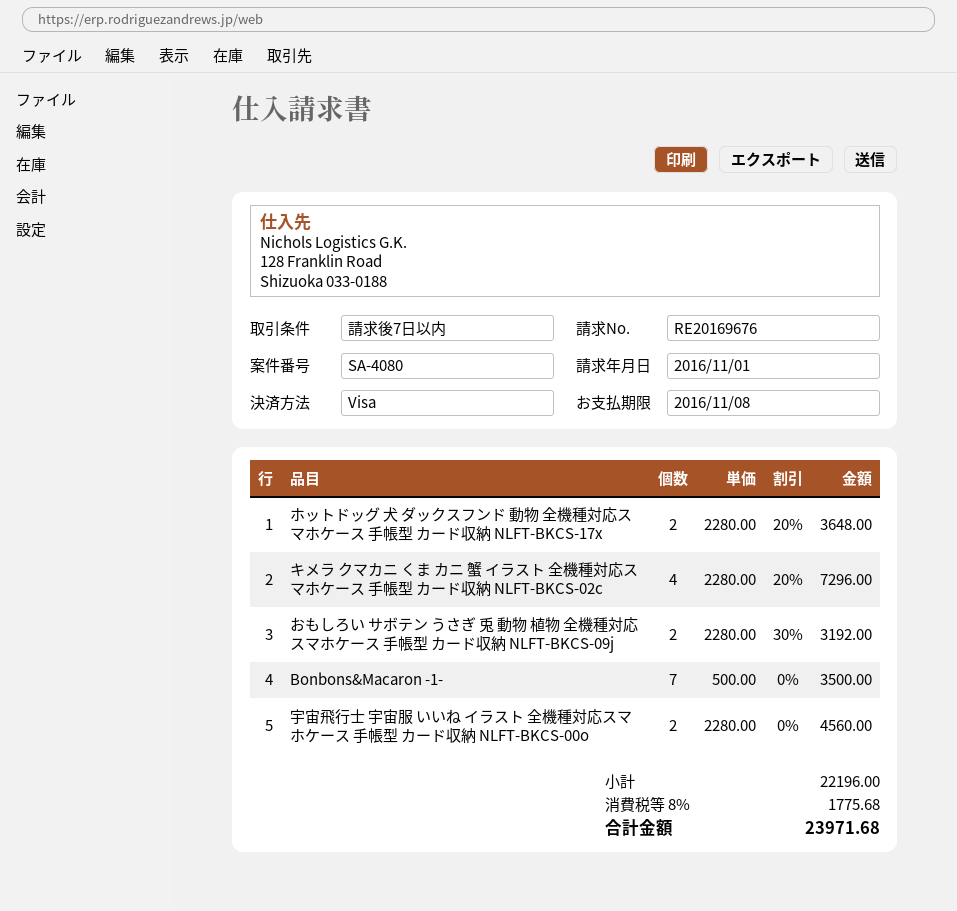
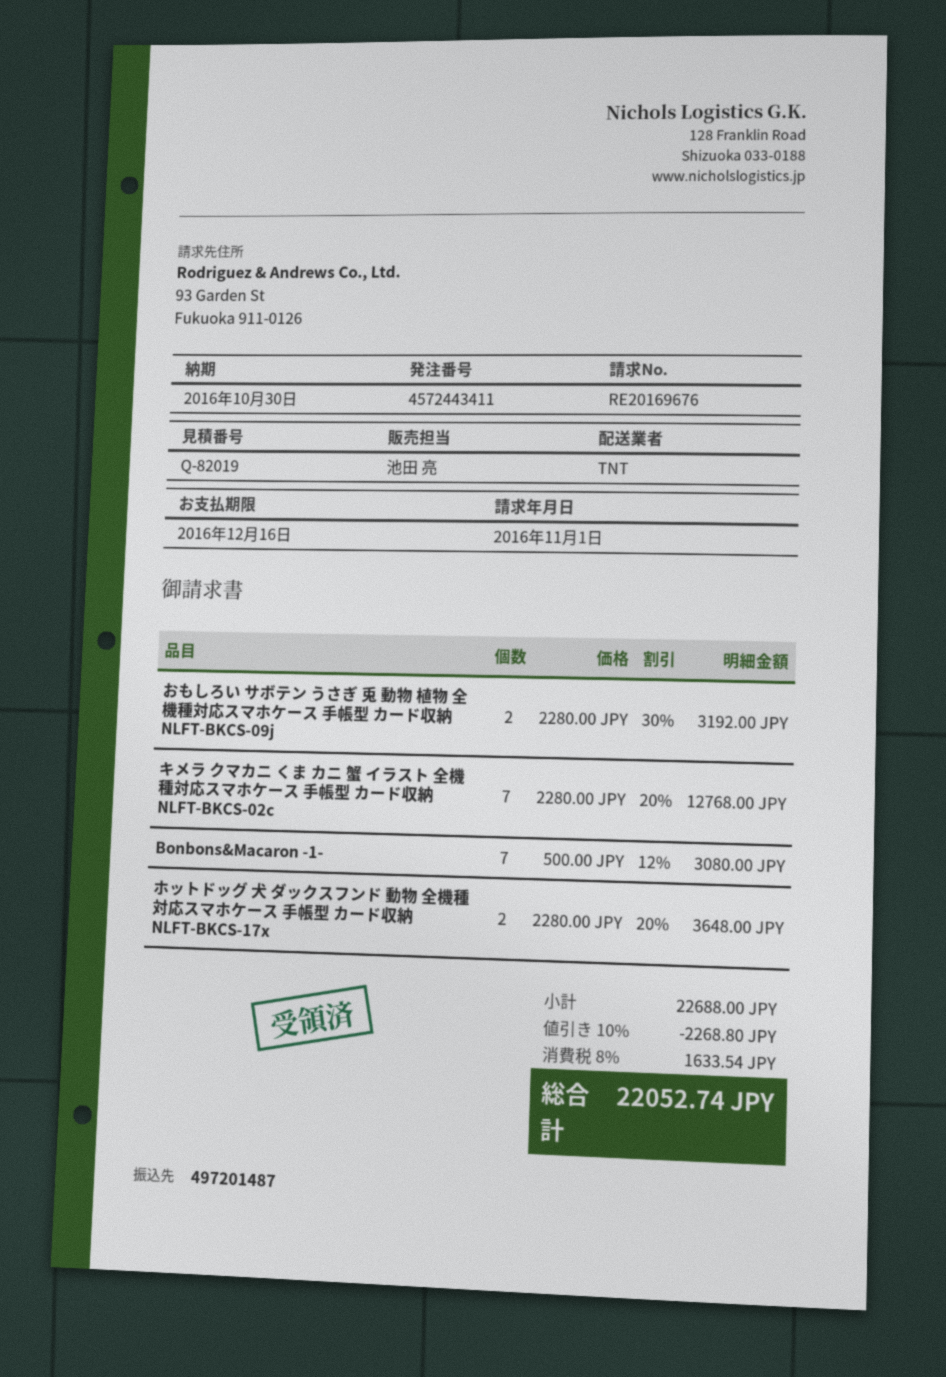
due date: 2016-11-08 -> 2016-12-16
キメラ クマカニ くま カニ 蟹 イラスト 全機種対応スマホケース 手帳型 カード収納 NLFT-BKCS-02c: 4 x 2280.00 - 20% = 7296.00 -> 7 x 2280.00 - 20% = 12768.00
Bonbons&Macaron -1-: 7 x 500.00 = 3500.00 -> 7 x 500.00 - 12% = 3080.00
宇宙飛行士 宇宙服 いいね イラスト 全機種対応スマホケース 手帳型 カード収納 NLFT-BKCS-00o: 2 x 2280.00 = 4560.00 -> none
subtotal: 22196.00 -> 22688.00
discount: none -> 10% = 2268.80
tax: 8% = 1775.68 -> 8% = 1633.54
total: 23971.68 -> 22052.74

